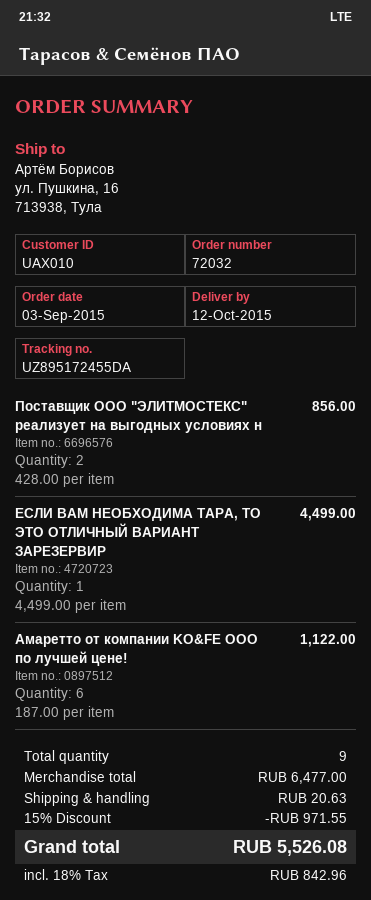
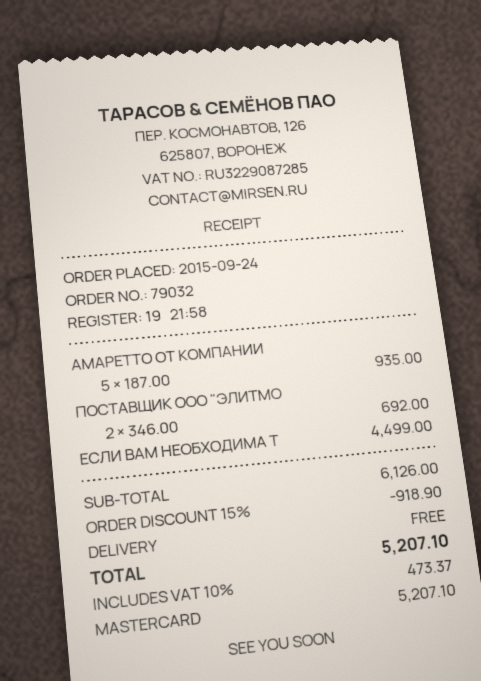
order number: 72032 -> 79032
order date: 2015-09-03 -> 2015-09-24
Поставщик ООО "ЭЛИТМОСТЕКС" реализует на выгодных условиях н: 2 x 428.00 = 856.00 -> 2 x 346.00 = 692.00
Амаретто от компании KO&FE ООО по лучшей цене!: 6 x 187.00 = 1122.00 -> 5 x 187.00 = 935.00
subtotal: 6477.00 -> 6126.00
discount: 15% = 971.55 -> 15% = 918.90
shipping: 20.63 -> 0.00
tax: 18% = 842.96 -> 10% = 473.37
total: 5526.08 -> 5207.10

